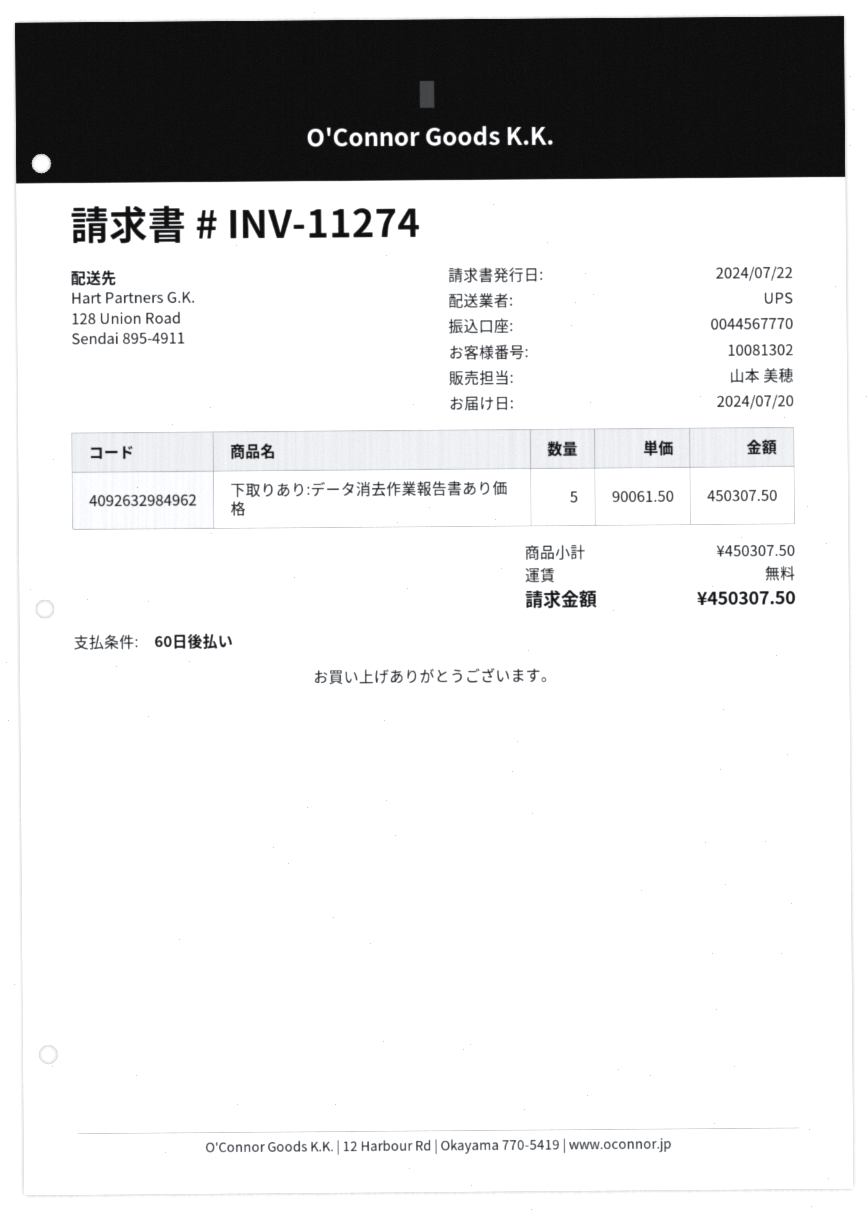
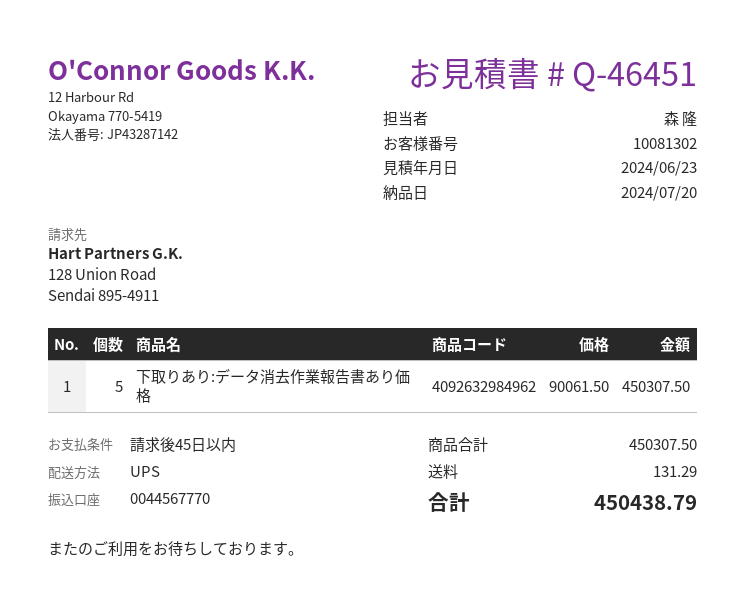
payment terms: 60 days -> 45 days
sales rep: 山本 美穂 -> 森 隆
shipping: 0.00 -> 131.29
total: 450307.50 -> 450438.79

